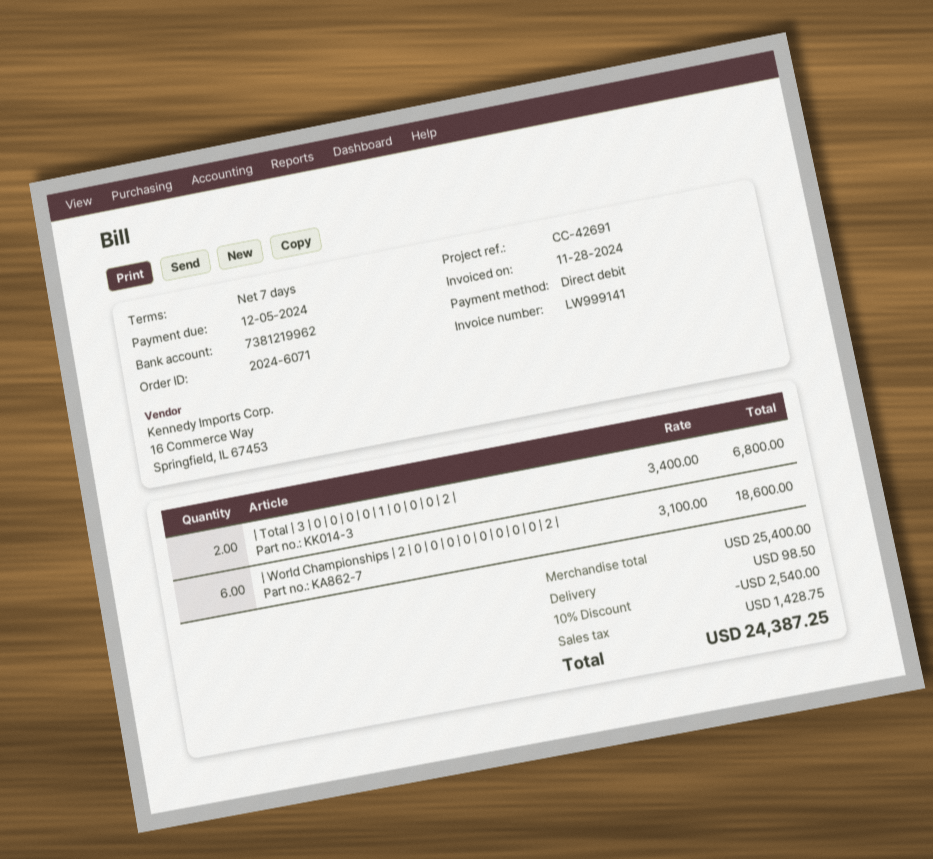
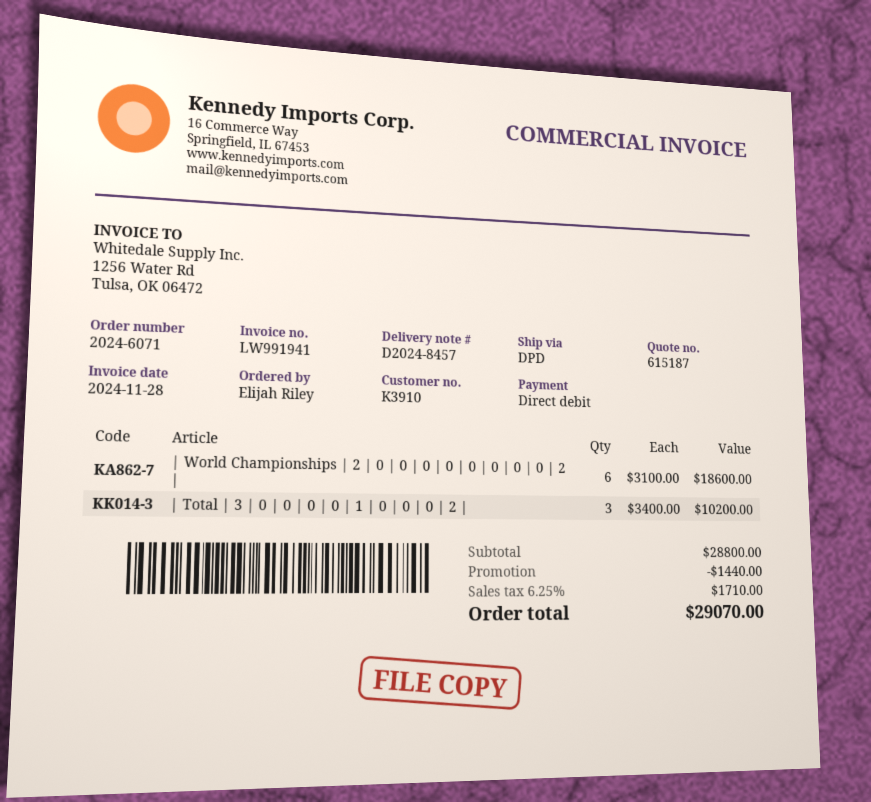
invoice number: LW999141 -> LW991941
| Total | 3 | 0 | 0 | 0 | 0 | 1 | 0 | 0 | 0 | 2 |: 2 x 3400.00 = 6800.00 -> 3 x 3400.00 = 10200.00
subtotal: 25400.00 -> 28800.00
discount: 2540.00 -> 1440.00
shipping: 98.50 -> none
tax: 1428.75 -> 1710.00
total: 24387.25 -> 29070.00

